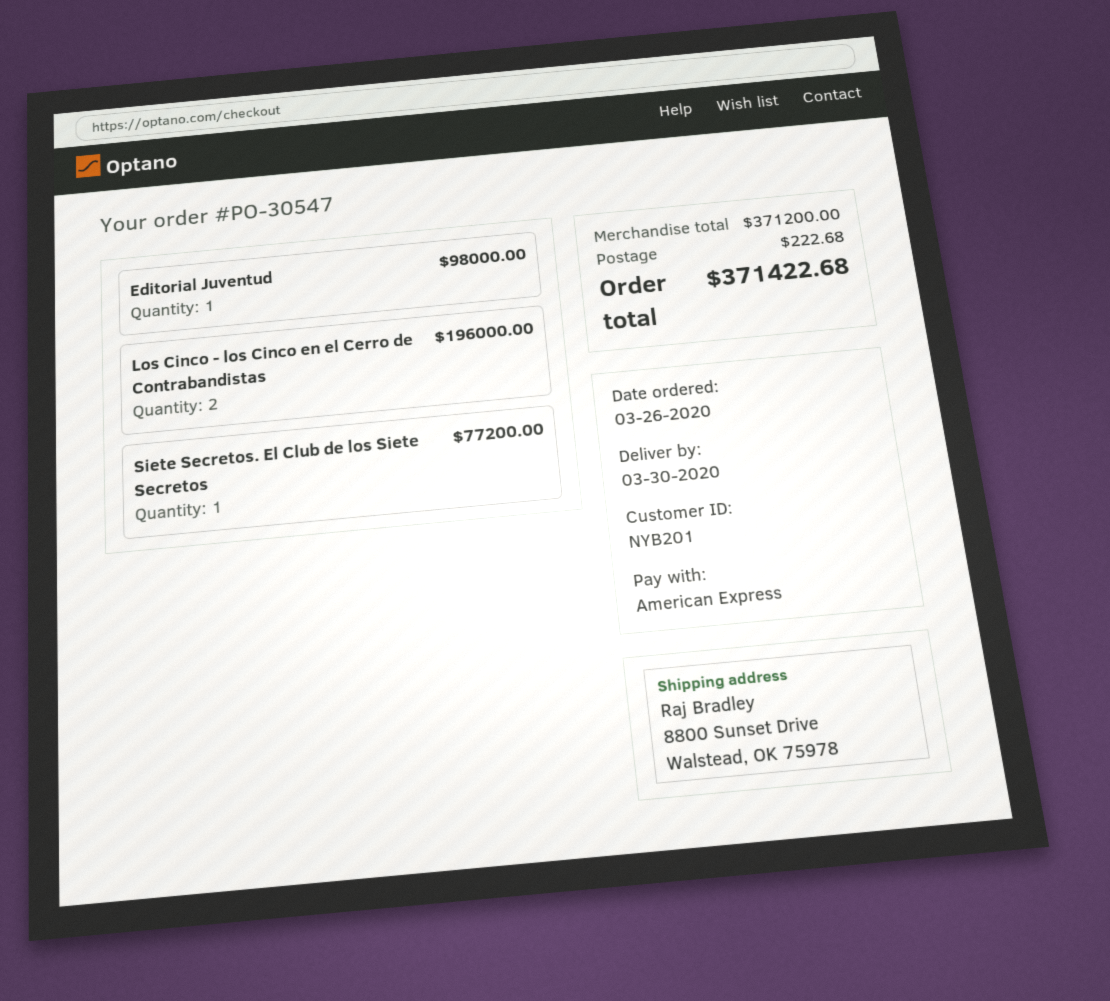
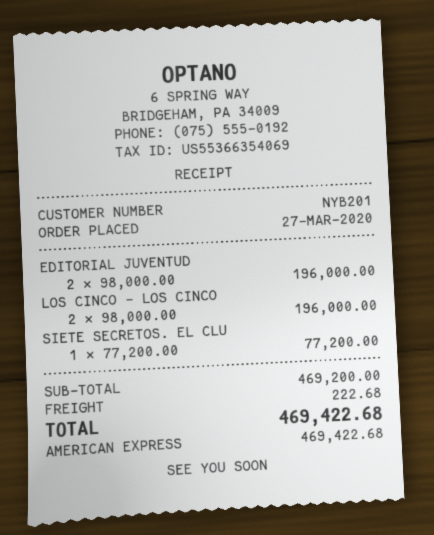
order date: 2020-03-26 -> 2020-03-27
Editorial Juventud: 1 for 98000.00 -> 2 for 196000.00
subtotal: 371200.00 -> 469200.00
total: 371422.68 -> 469422.68

